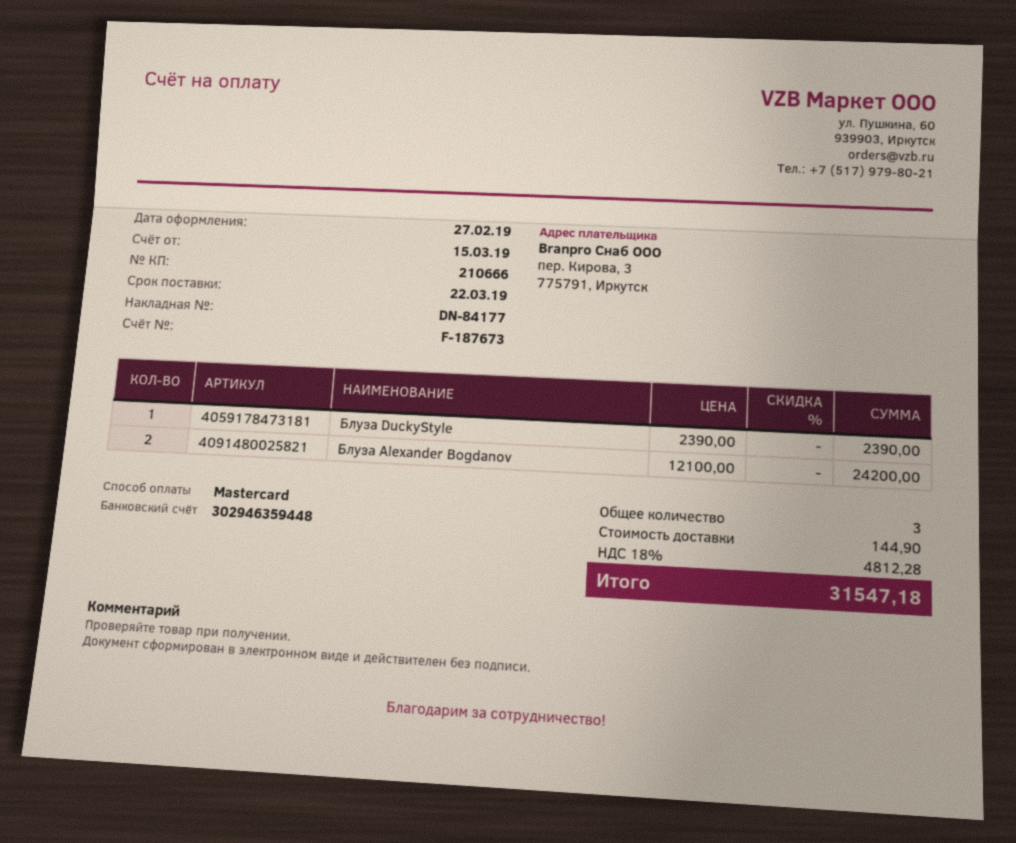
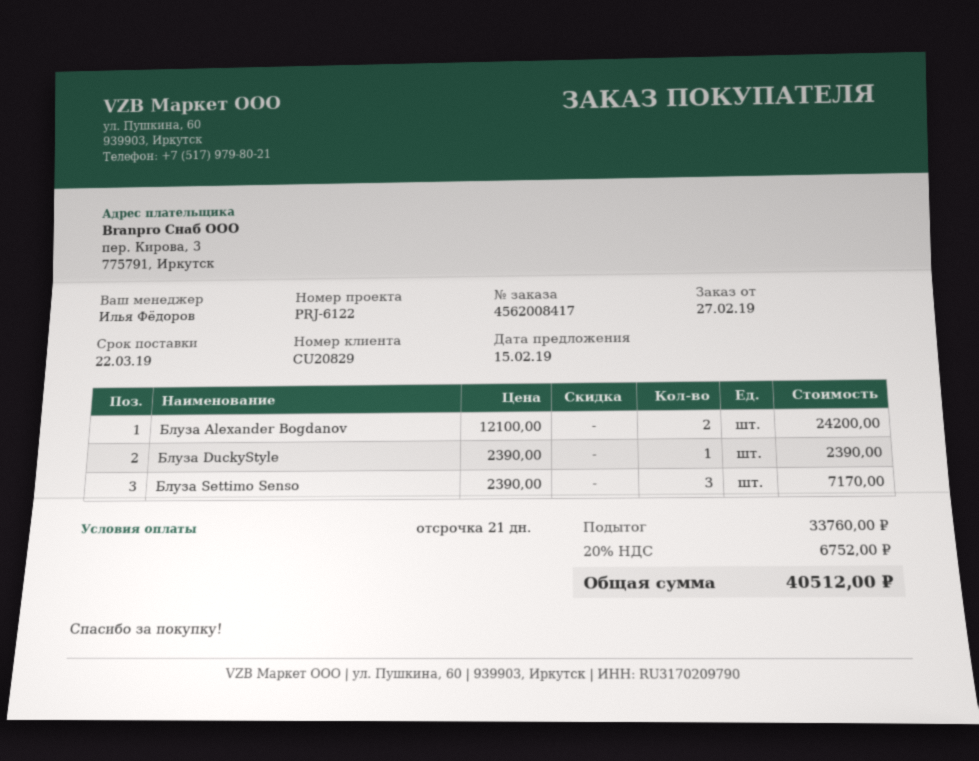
Блуза Settimo Senso: none -> 3 x 2390.00 = 7170.00
shipping: 144.90 -> none
tax: 18% = 4812.28 -> 20% = 6752.00
total: 31547.18 -> 40512.00

